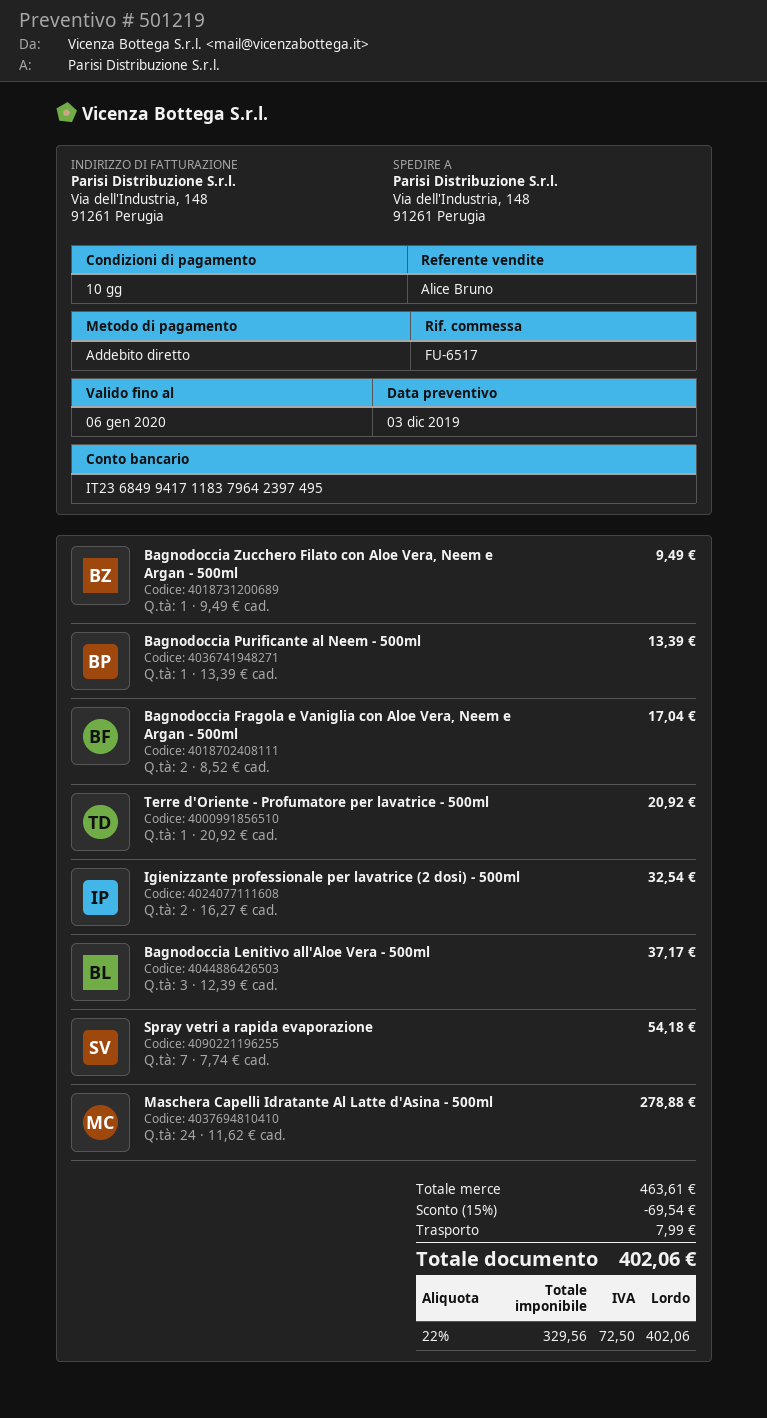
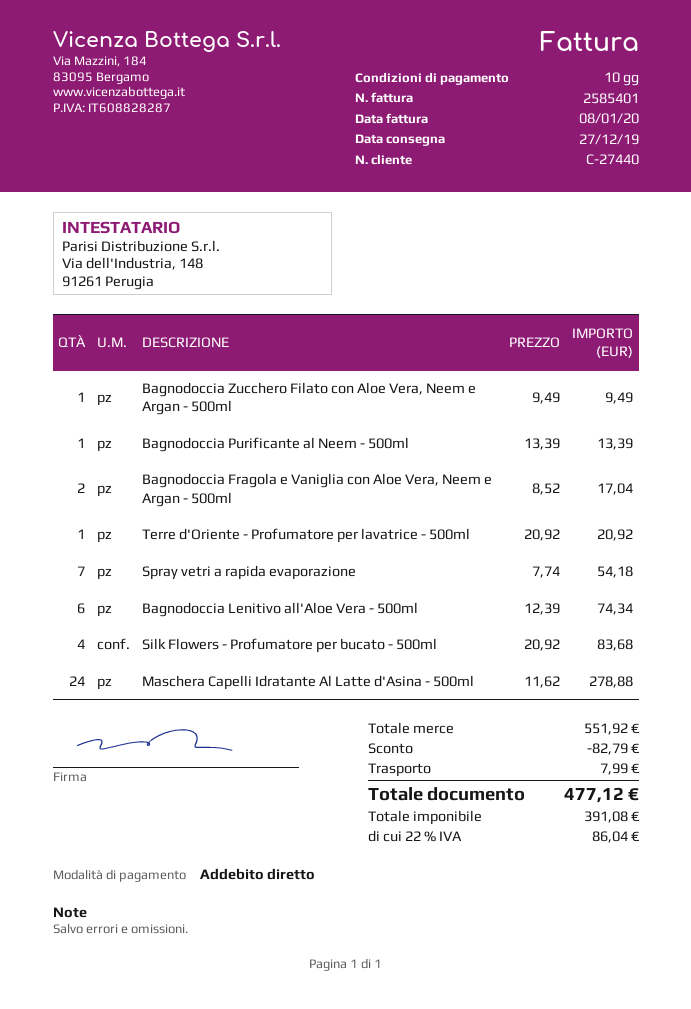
Igienizzante professionale per lavatrice (2 dosi) - 500ml: 2 x 16.27 = 32.54 -> none
Bagnodoccia Lenitivo all'Aloe Vera - 500ml: 3 x 12.39 = 37.17 -> 6 x 12.39 = 74.34
Silk Flowers - Profumatore per bucato - 500ml: none -> 4 x 20.92 = 83.68
subtotal: 463.61 -> 551.92
discount: 69.54 -> 82.79
net: 329.56 -> 391.08
tax: 22% = 72.50 -> 22% = 86.04
total: 402.06 -> 477.12

